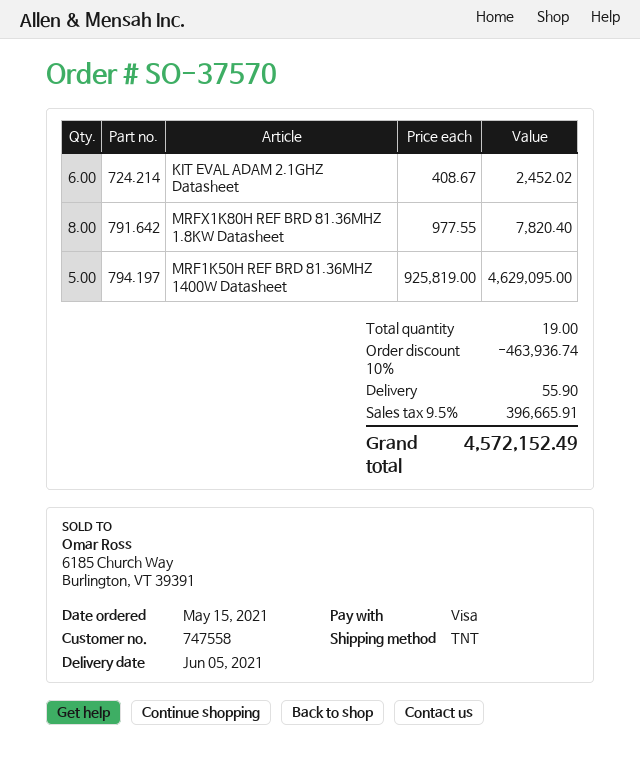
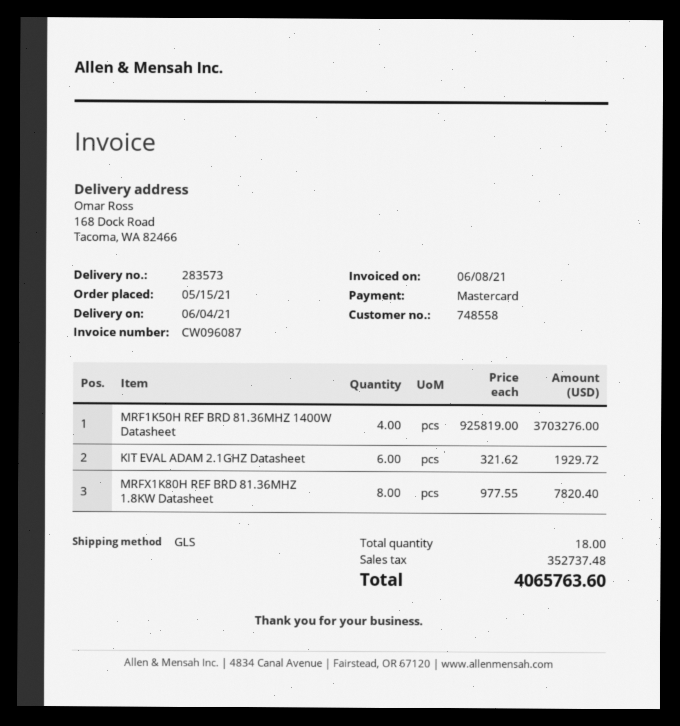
delivery date: 2021-06-05 -> 2021-06-04
customer number: 747558 -> 748558
payment method: Visa -> Mastercard
shipping method: TNT -> GLS
KIT EVAL ADAM 2.1GHZ Datasheet: 6 x 408.67 = 2452.02 -> 6 x 321.62 = 1929.72
MRF1K50H REF BRD 81.36MHZ 1400W Datasheet: 5 x 925819.00 = 4629095.00 -> 4 x 925819.00 = 3703276.00
total quantity: 19 -> 18
discount: 10% = 463936.74 -> none
shipping: 55.90 -> none
tax: 396665.91 -> 352737.48
total: 4572152.49 -> 4065763.60

